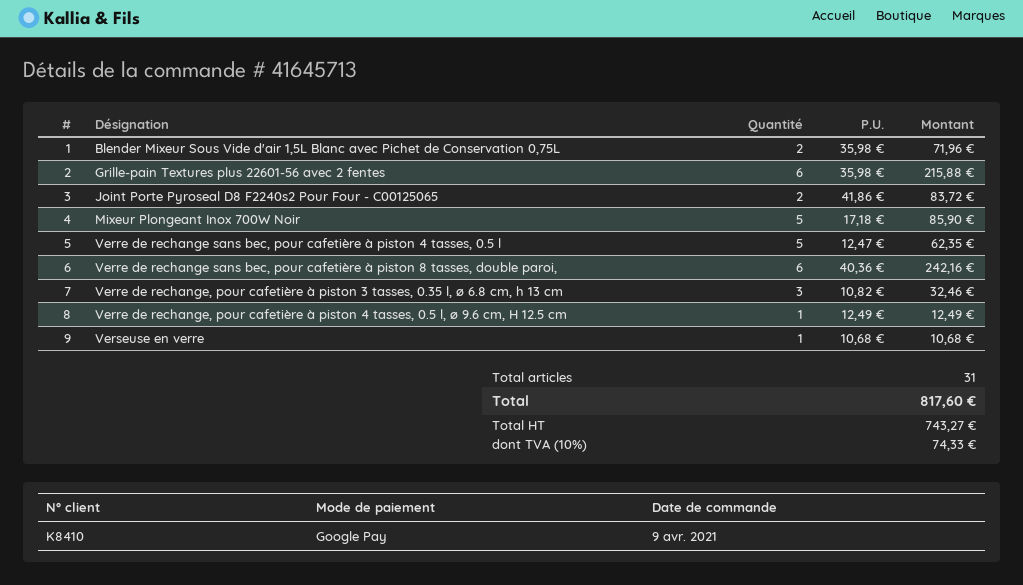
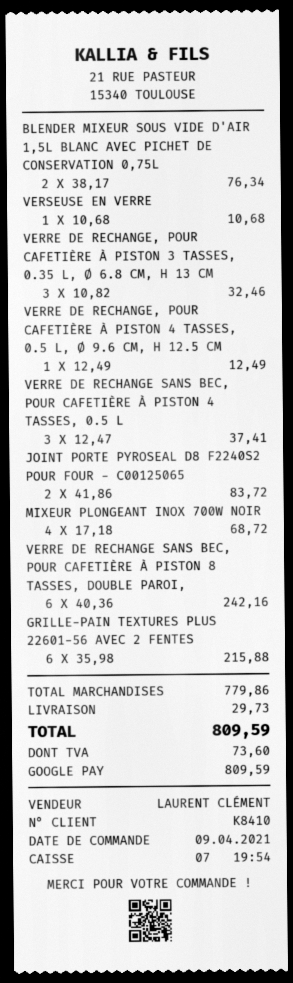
Blender Mixeur Sous Vide d'air 1,5L Blanc avec Pichet de Conservation 0,75L: 2 x 35.98 = 71.96 -> 2 x 38.17 = 76.34
Mixeur Plongeant Inox 700W Noir: 5 x 17.18 = 85.90 -> 4 x 17.18 = 68.72
Verre de rechange sans bec, pour cafetière à piston 4 tasses, 0.5 l: 5 x 12.47 = 62.35 -> 3 x 12.47 = 37.41
shipping: none -> 29.73
tax: 74.33 -> 73.60
total: 817.60 -> 809.59

